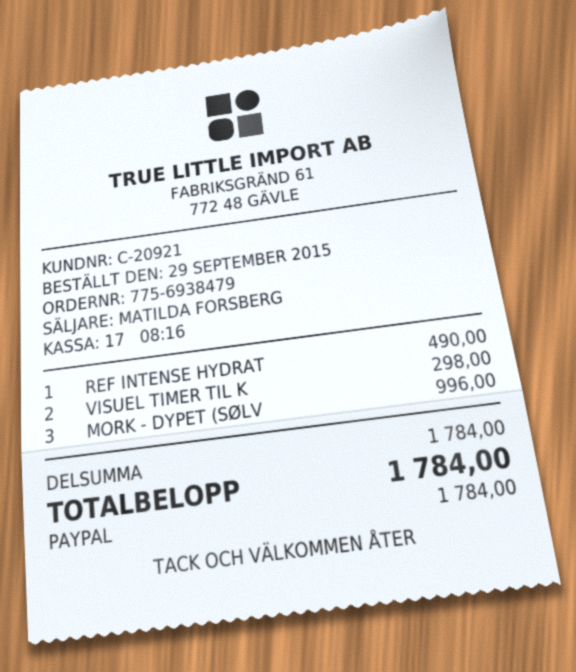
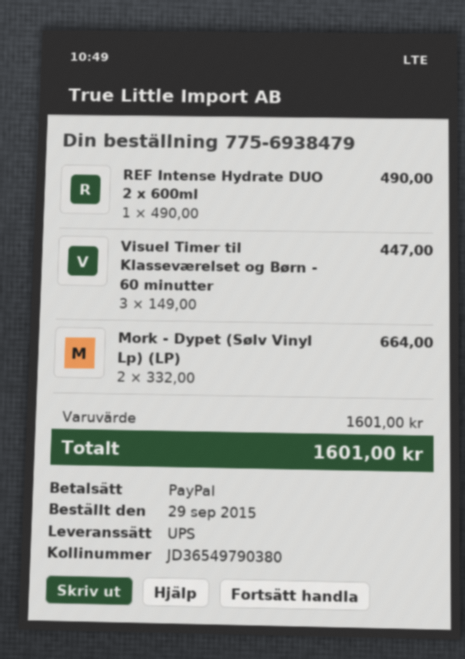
VISUEL TIMER TIL K: 2 for 298.00 -> 3 for 447.00
MORK - DYPET (SØLV: 3 for 996.00 -> 2 for 664.00
subtotal: 1784.00 -> 1601.00
total: 1784.00 -> 1601.00

